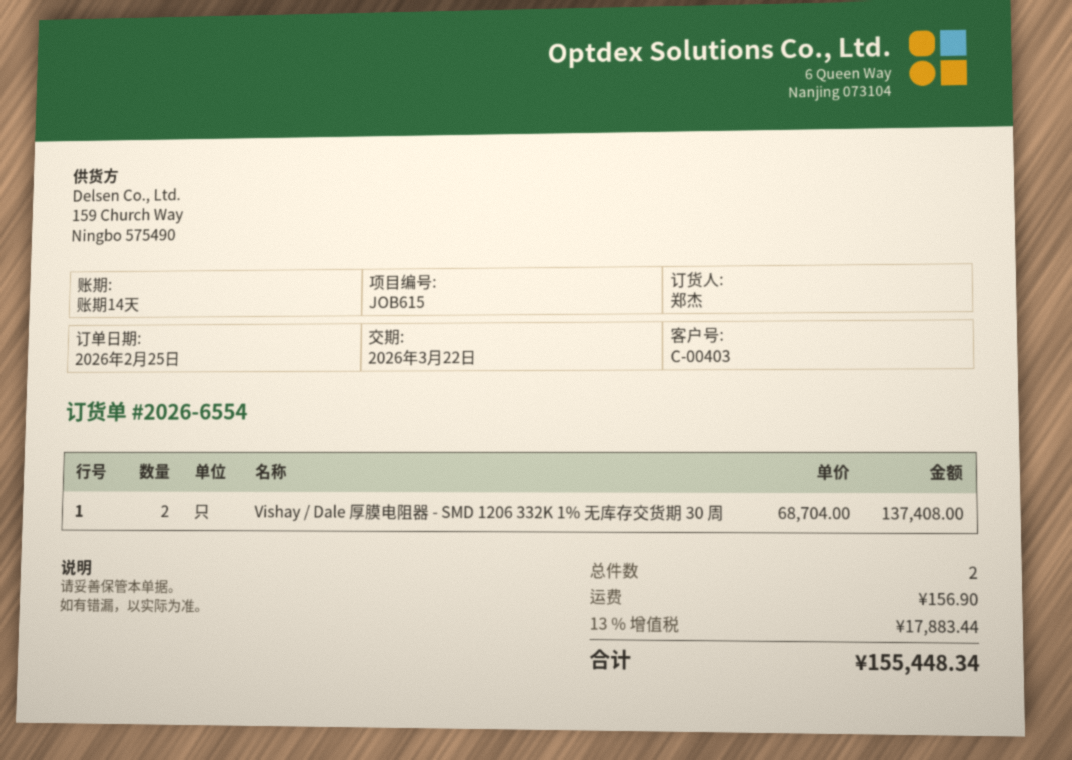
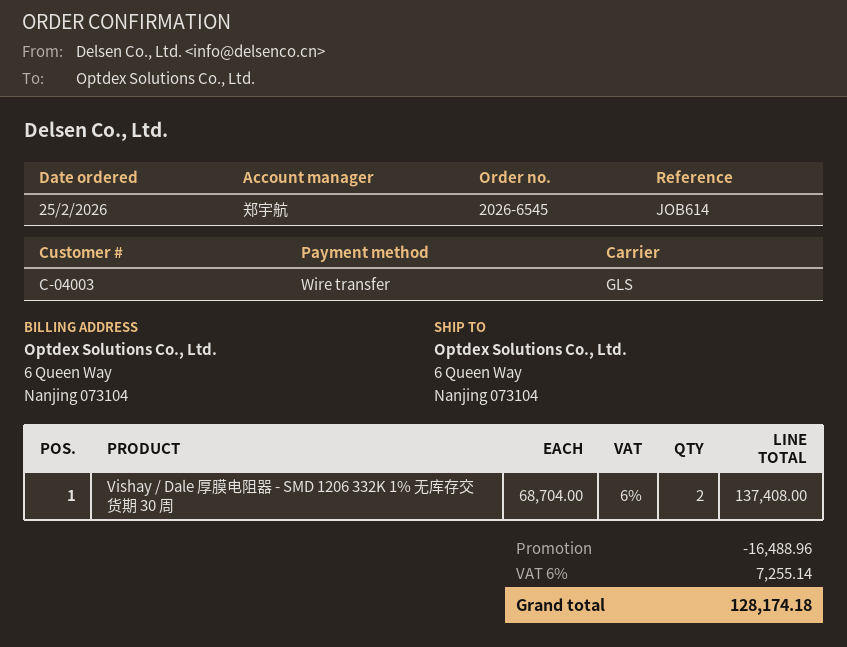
order number: 2026-6554 -> 2026-6545
customer number: C-00403 -> C-04003
reference: JOB615 -> JOB614
discount: none -> 16488.96
shipping: 156.90 -> none
tax: 13% = 17883.44 -> 6% = 7255.14
total: 155448.34 -> 128174.18

